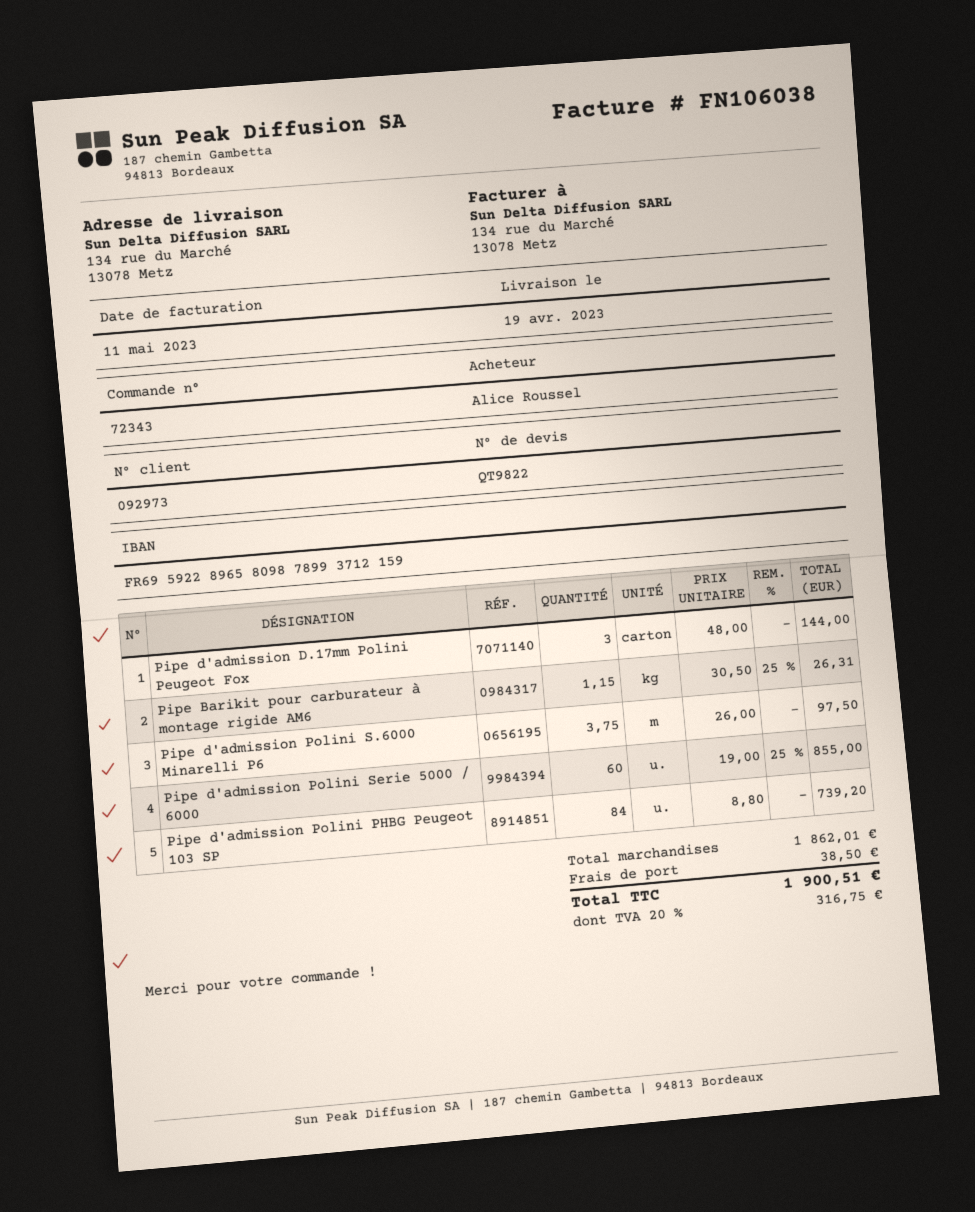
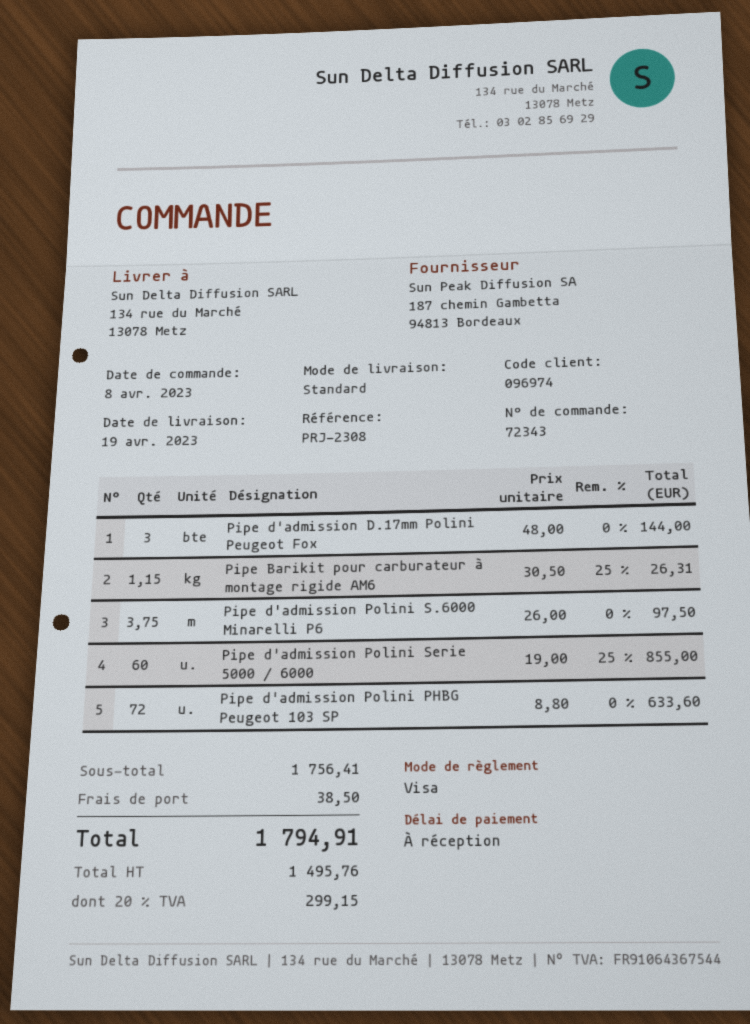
customer number: 092973 -> 096974
Pipe d'admission Polini PHBG Peugeot 103 SP: 84 x 8.80 = 739.20 -> 72 x 8.80 = 633.60
subtotal: 1862.01 -> 1756.41
tax: 20% = 316.75 -> 20% = 299.15
total: 1900.51 -> 1794.91

